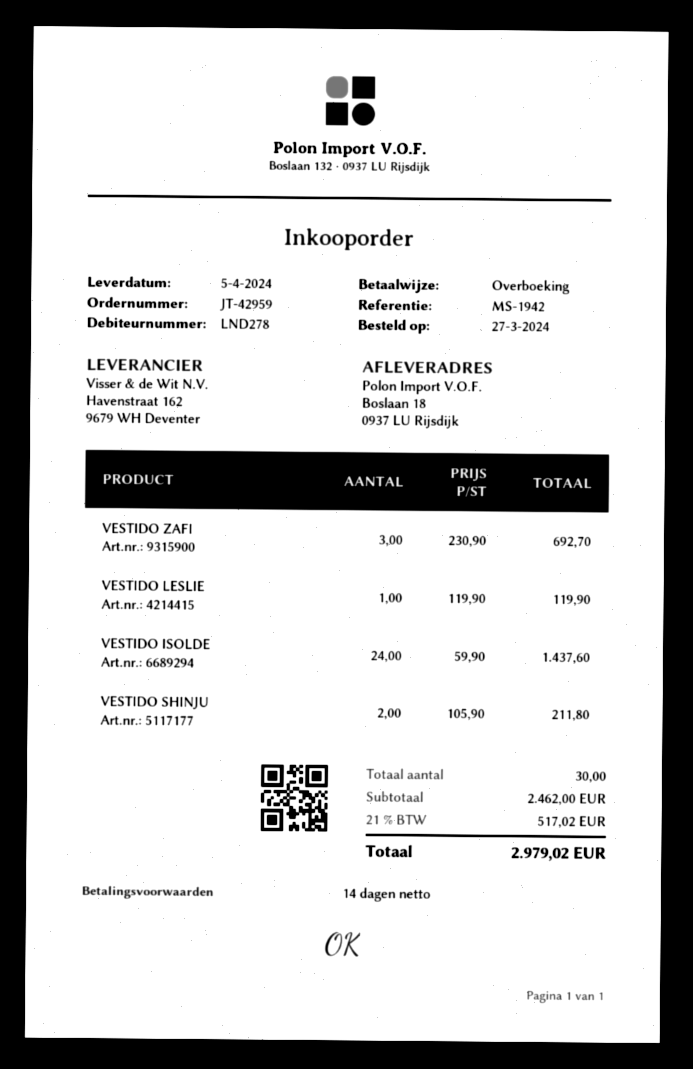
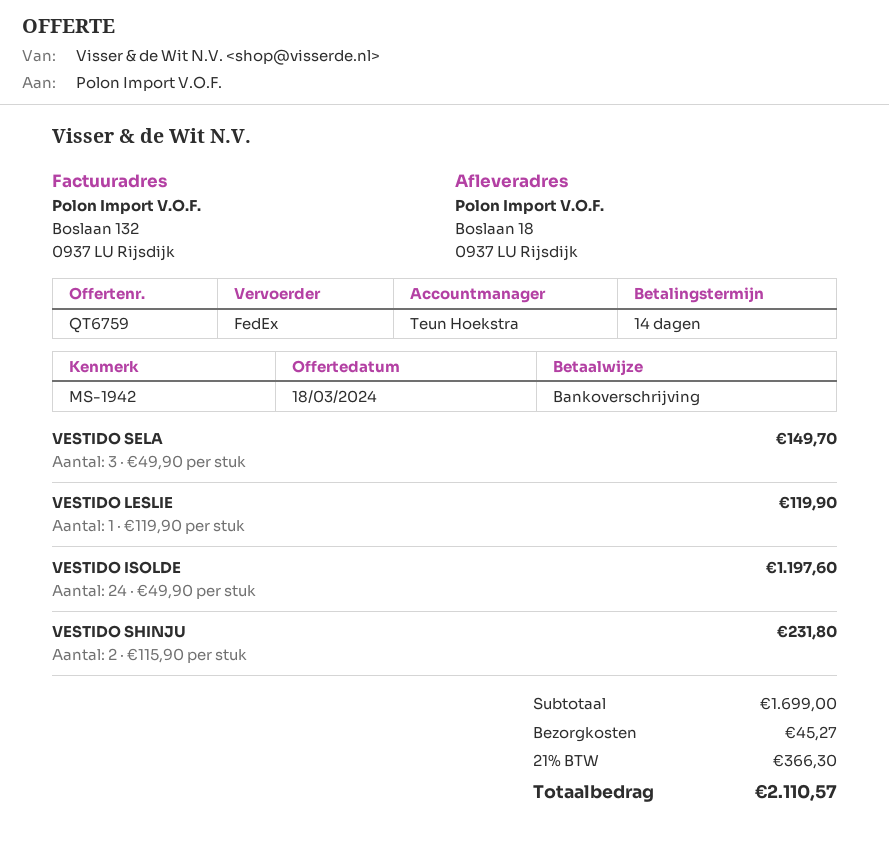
VESTIDO ZAFI: 3 x 230.90 = 692.70 -> none
VESTIDO ISOLDE: 24 x 59.90 = 1437.60 -> 24 x 49.90 = 1197.60
VESTIDO SHINJU: 2 x 105.90 = 211.80 -> 2 x 115.90 = 231.80
VESTIDO SELA: none -> 3 x 49.90 = 149.70
subtotal: 2462.00 -> 1699.00
shipping: none -> 45.27
tax: 21% = 517.02 -> 21% = 366.30
total: 2979.02 -> 2110.57

